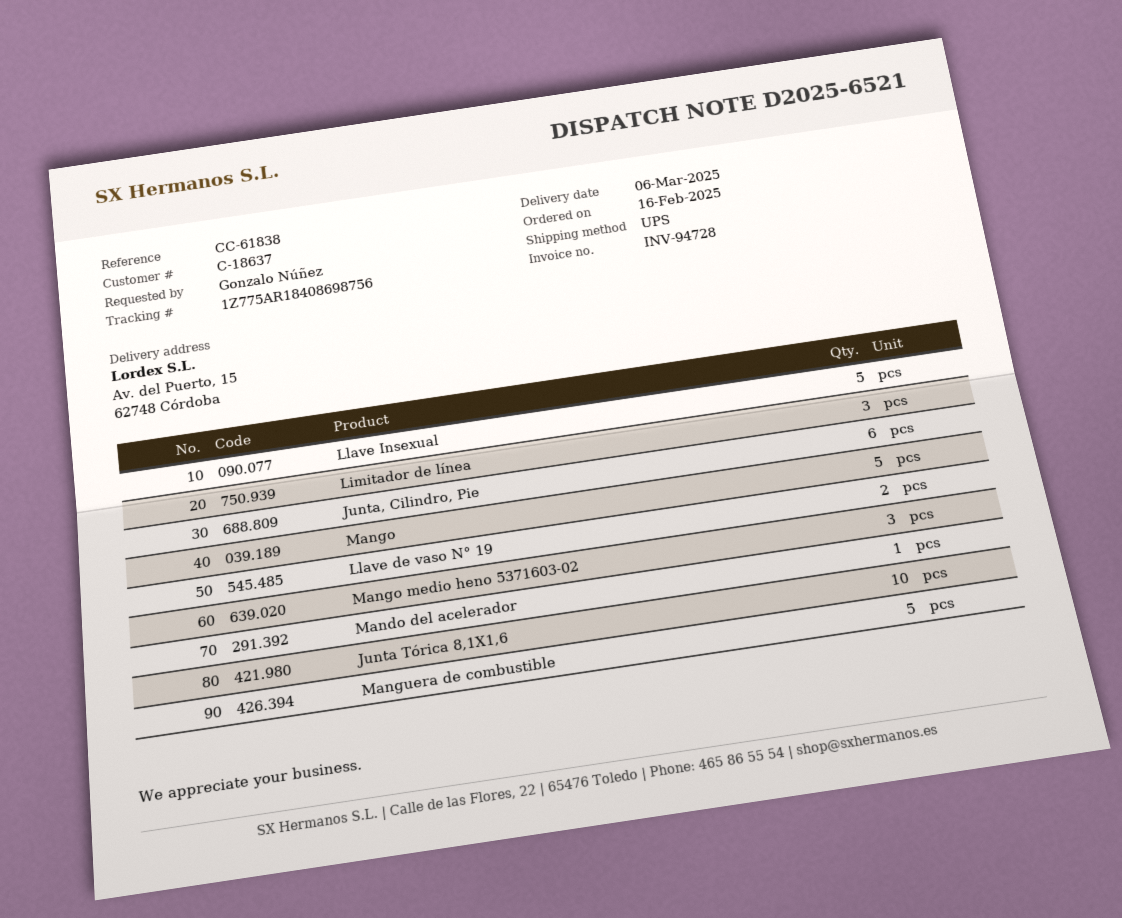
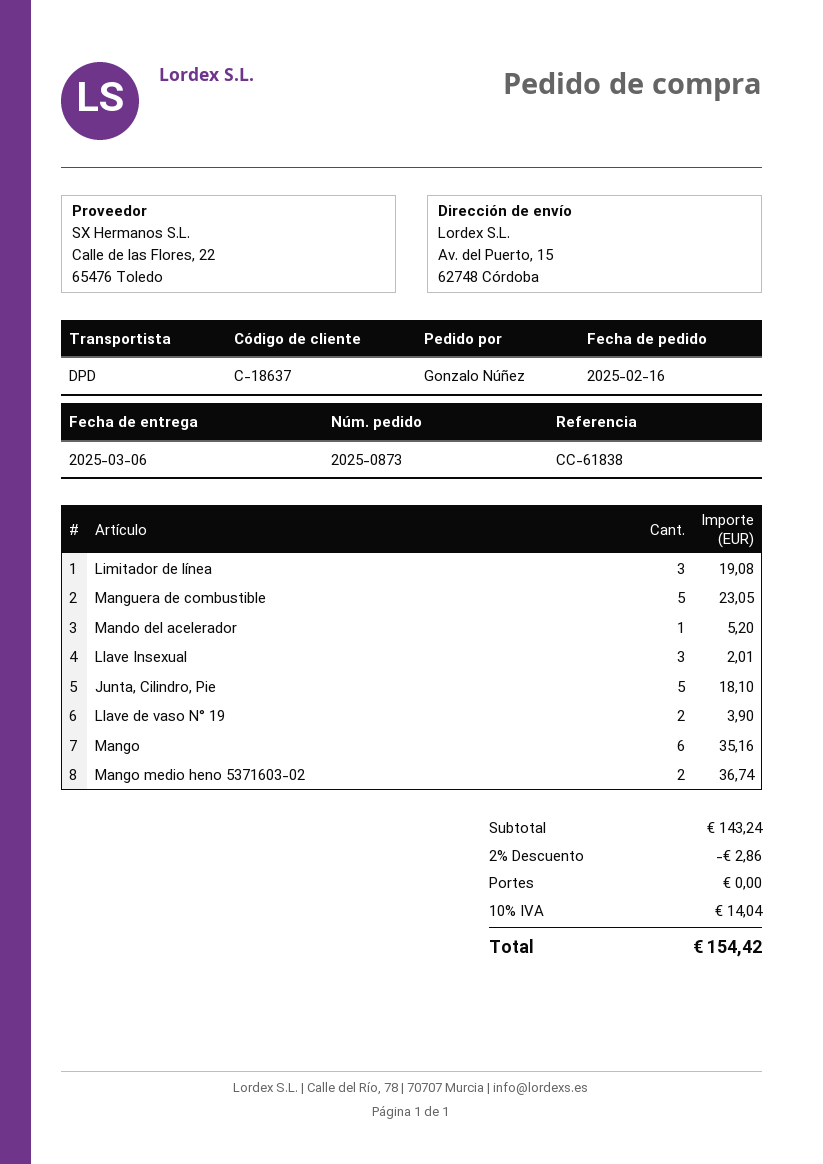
shipping method: UPS -> DPD
Llave Insexual: 5 -> 3
Junta, Cilindro, Pie: 6 -> 5
Mango: 5 -> 6
Mango medio heno 5371603-02: 3 -> 2
Junta Tórica 8,1X1,6: 10 -> none

